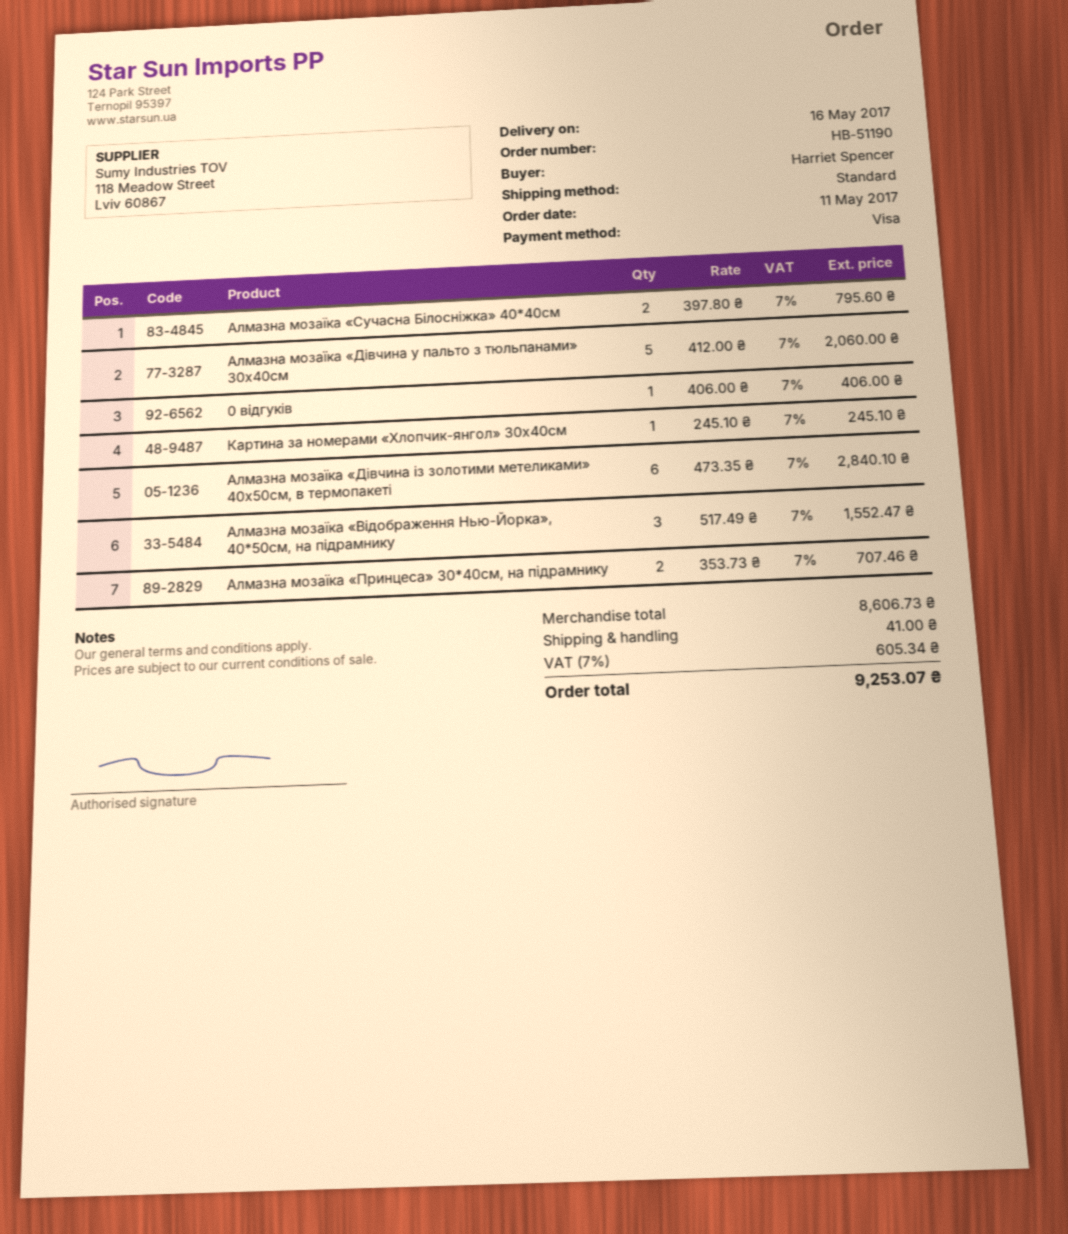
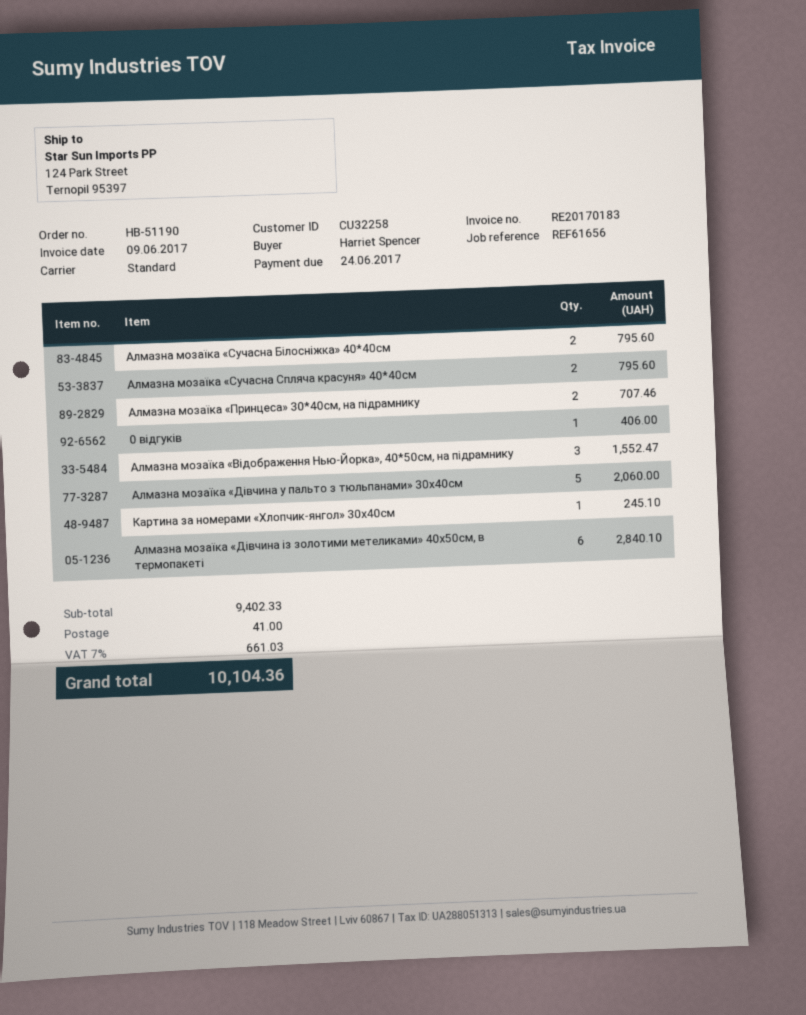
Алмазна мозаїка «Сучасна Спляча красуня» 40*40см: none -> 2 for 795.60
subtotal: 8606.73 -> 9402.33
tax: 7% = 605.34 -> 7% = 661.03
total: 9253.07 -> 10104.36

